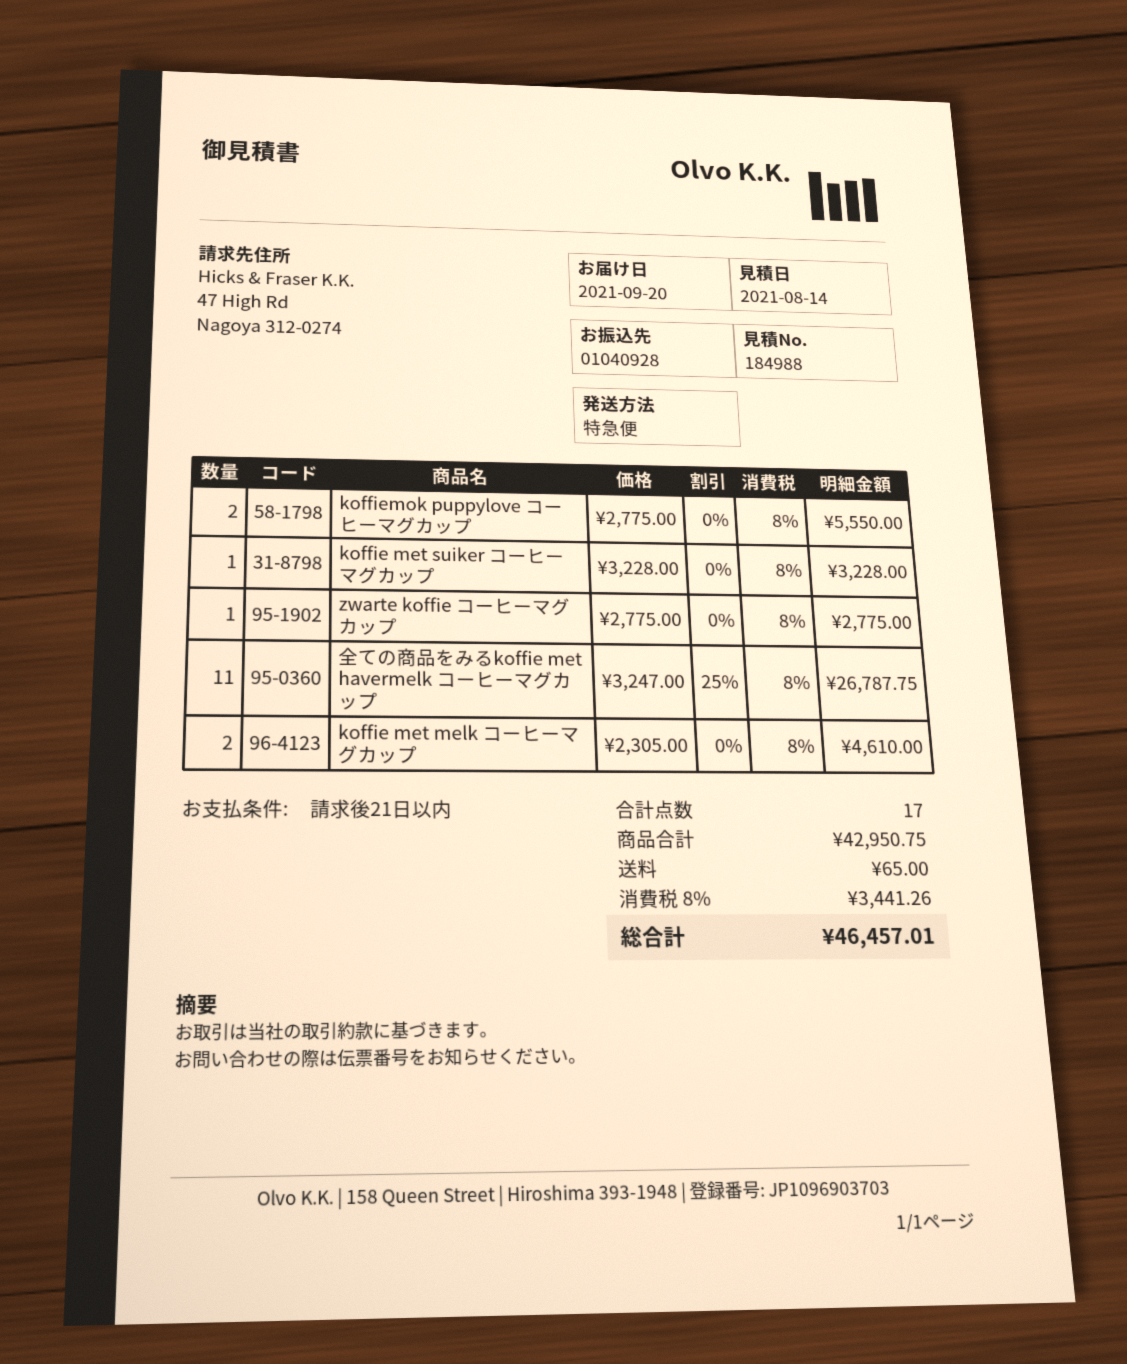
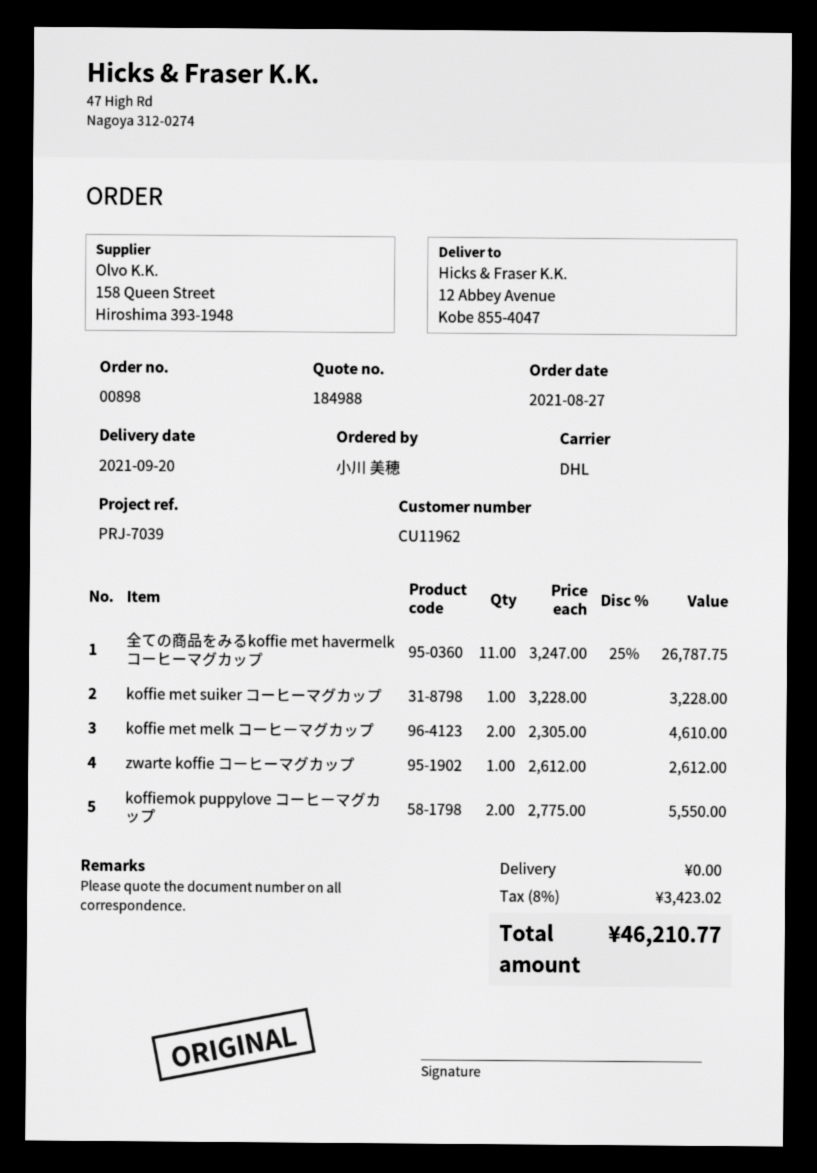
shipping method: express -> DHL
zwarte koffie コーヒーマグカップ: 1 x 2775.00 = 2775.00 -> 1 x 2612.00 = 2612.00
shipping: 65.00 -> 0.00
tax: 8% = 3441.26 -> 8% = 3423.02
total: 46457.01 -> 46210.77

